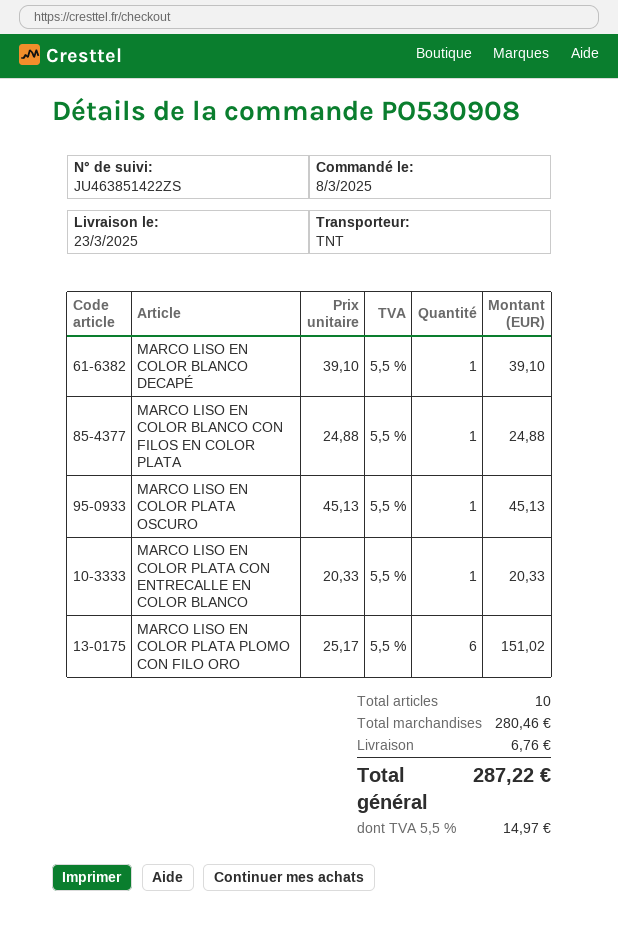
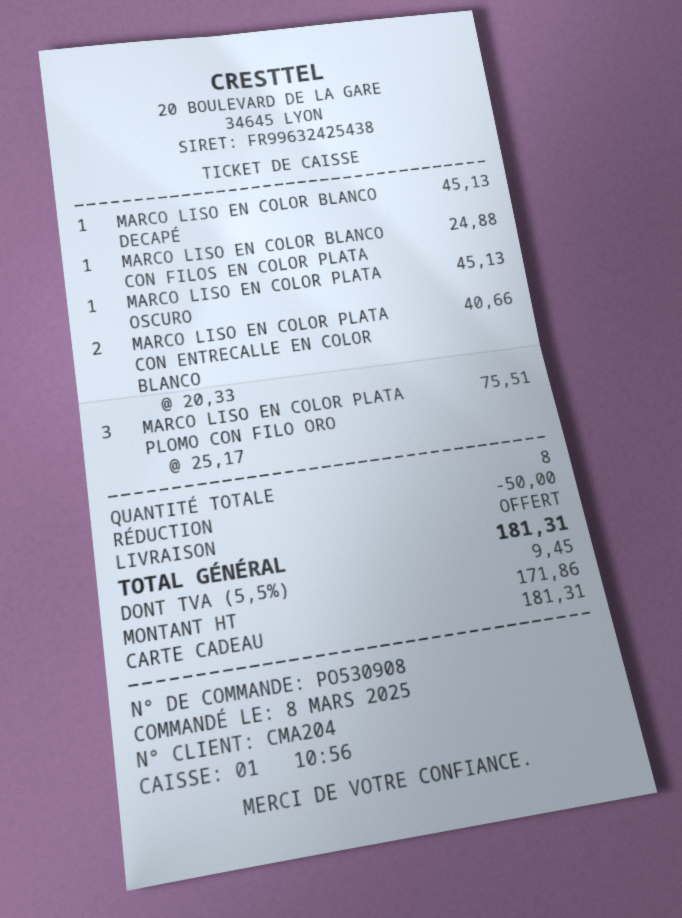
MARCO LISO EN COLOR BLANCO DECAPÉ: 1 x 39.10 = 39.10 -> 1 x 45.13 = 45.13
MARCO LISO EN COLOR PLATA CON ENTRECALLE EN COLOR BLANCO: 1 x 20.33 = 20.33 -> 2 x 20.33 = 40.66
MARCO LISO EN COLOR PLATA PLOMO CON FILO ORO: 6 x 25.17 = 151.02 -> 3 x 25.17 = 75.51
total quantity: 10 -> 8
discount: none -> 50.00
shipping: 6.76 -> 0.00
tax: 5.5% = 14.97 -> 5.5% = 9.45
total: 287.22 -> 181.31

